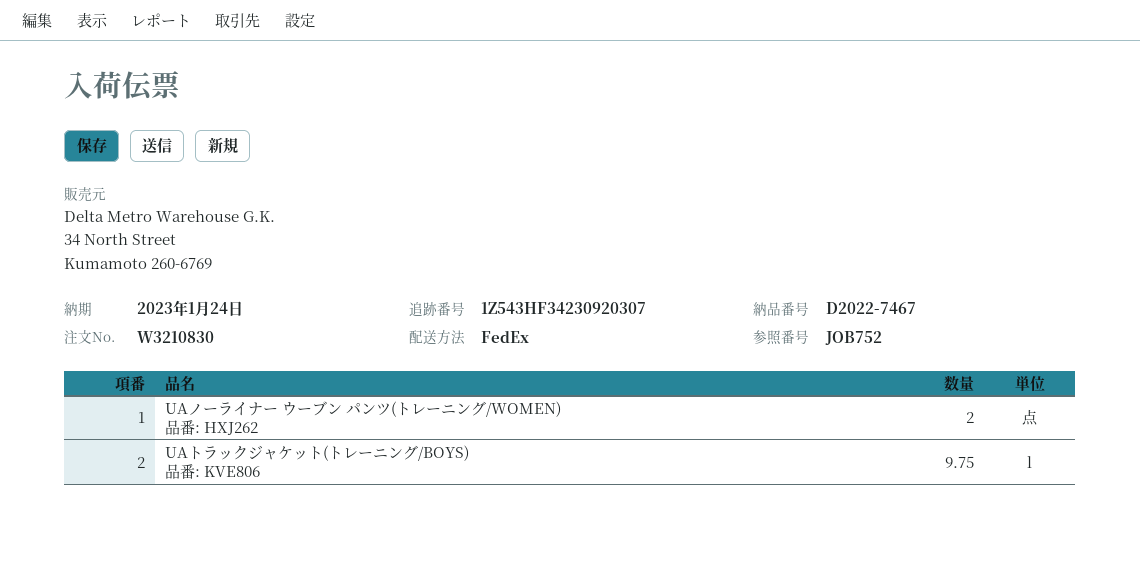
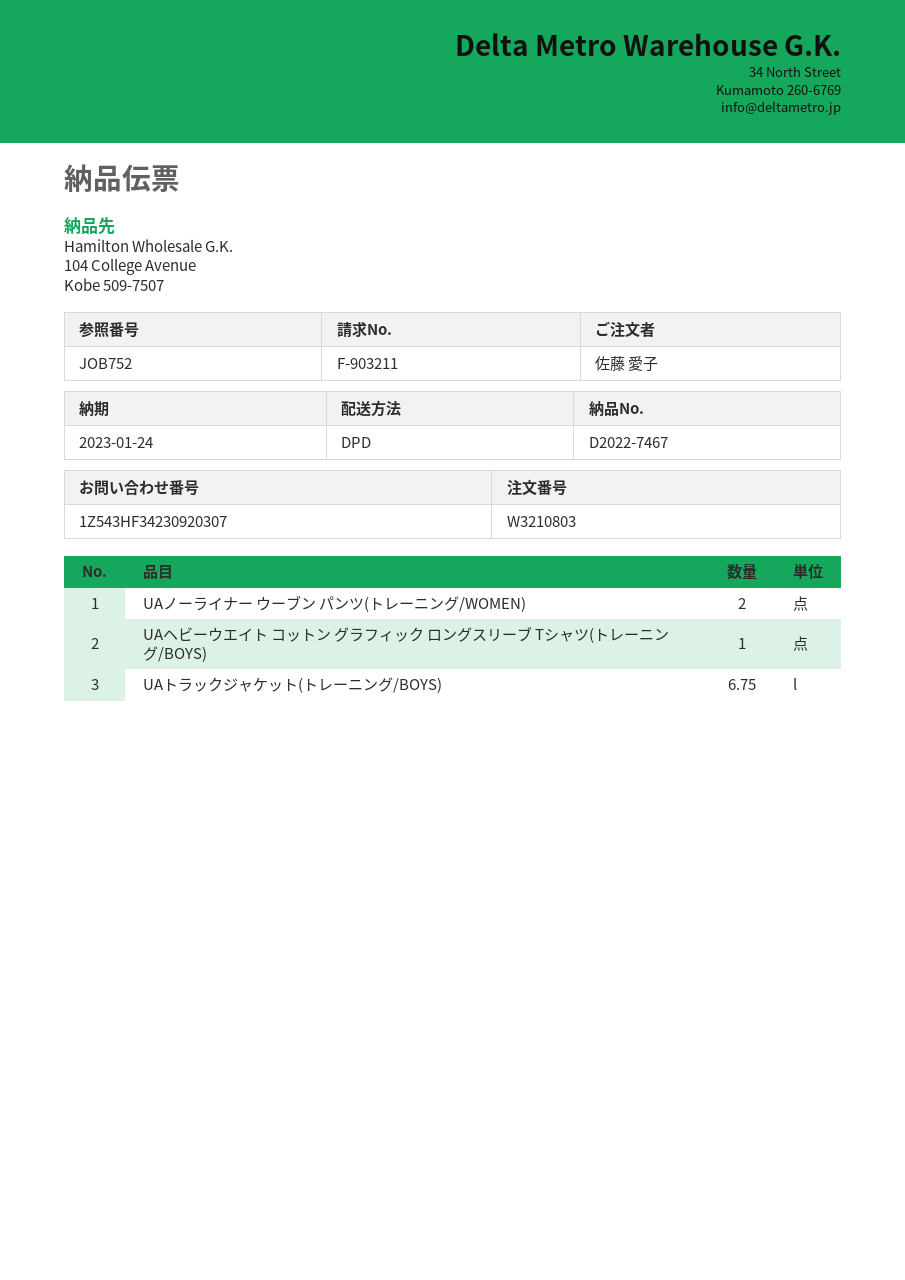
order number: W3210830 -> W3210803
shipping method: FedEx -> DPD
UAトラックジャケット(トレーニング/BOYS): 9.75 -> 6.75
UAヘビーウエイト コットン グラフィック ロングスリーブ Tシャツ(トレーニング/BOYS): none -> 1

